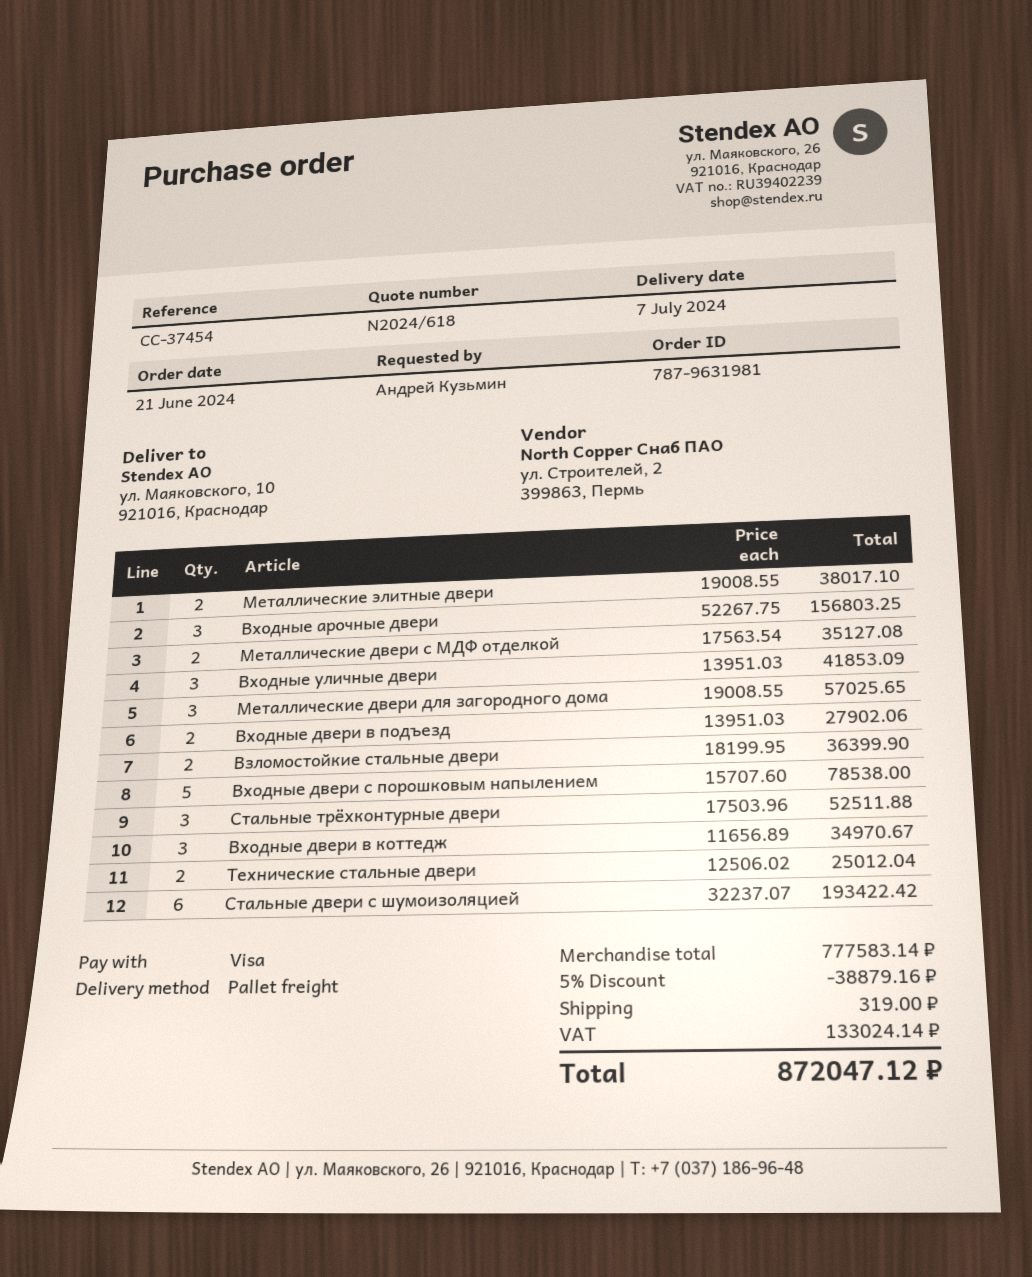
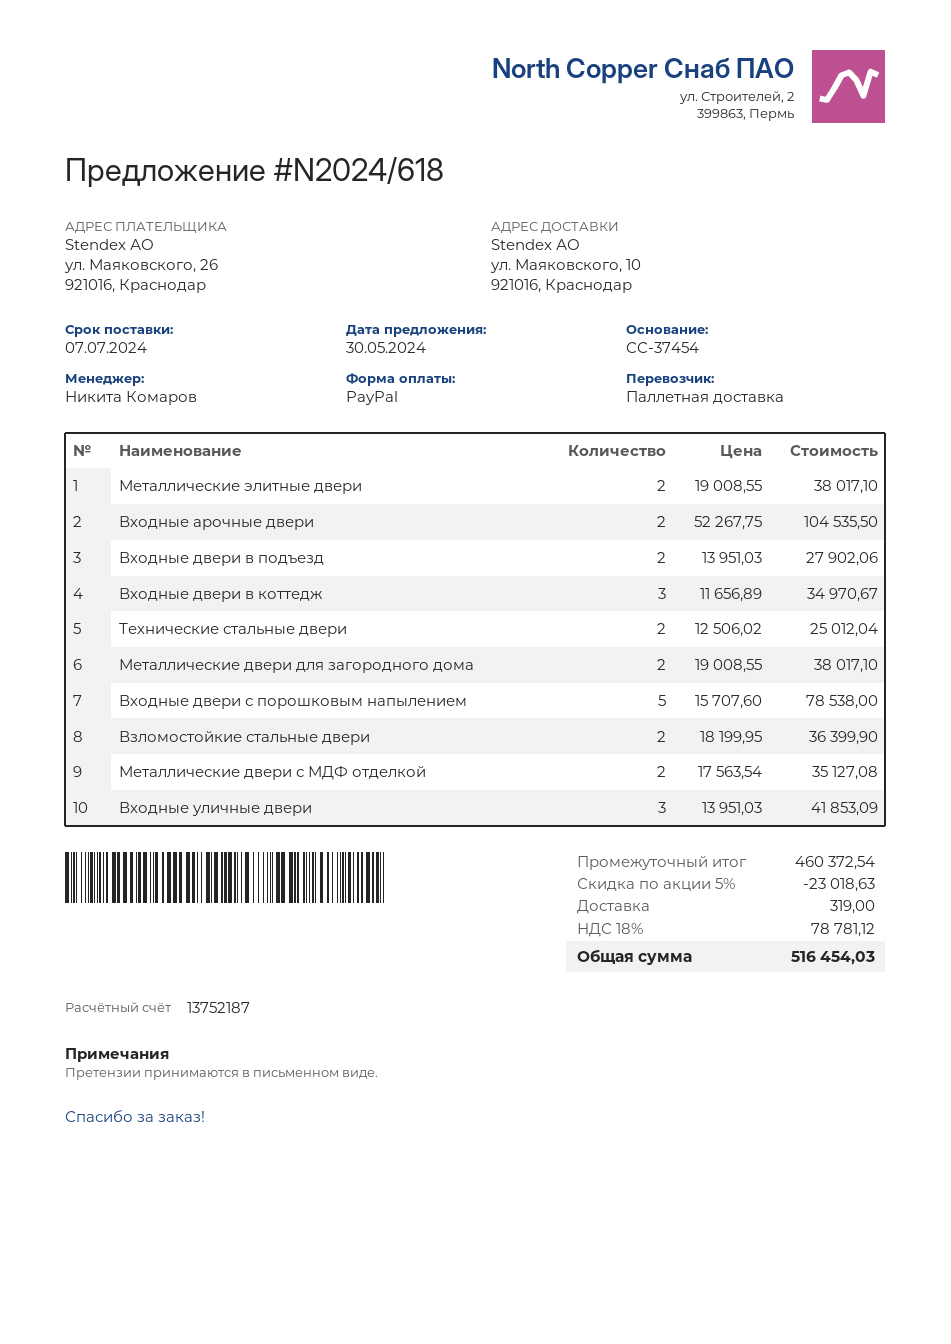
payment method: Visa -> PayPal
Входные арочные двери: 3 x 52267.75 = 156803.25 -> 2 x 52267.75 = 104535.50
Металлические двери для загородного дома: 3 x 19008.55 = 57025.65 -> 2 x 19008.55 = 38017.10
Стальные трёхконтурные двери: 3 x 17503.96 = 52511.88 -> none
Стальные двери с шумоизоляцией: 6 x 32237.07 = 193422.42 -> none
subtotal: 777583.14 -> 460372.54
discount: 5% = 38879.16 -> 5% = 23018.63
tax: 133024.14 -> 78781.12
total: 872047.12 -> 516454.03

